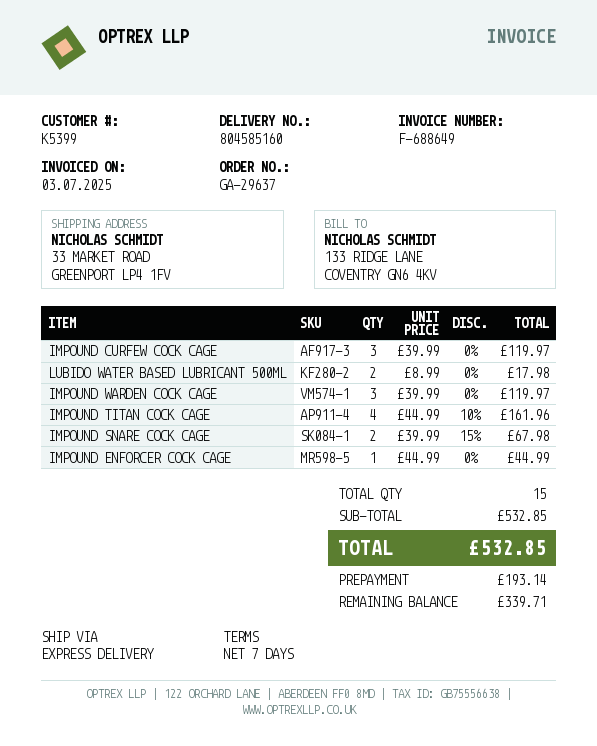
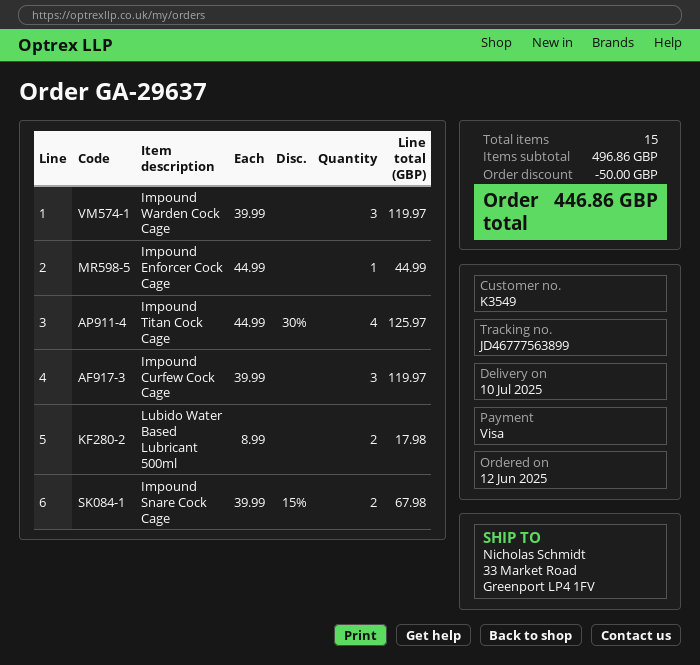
customer number: K5399 -> K3549
IMPOUND TITAN COCK CAGE: 4 x 44.99 - 10% = 161.96 -> 4 x 44.99 - 30% = 125.97
subtotal: 532.85 -> 496.86
discount: none -> 50.00
total: 532.85 -> 446.86

